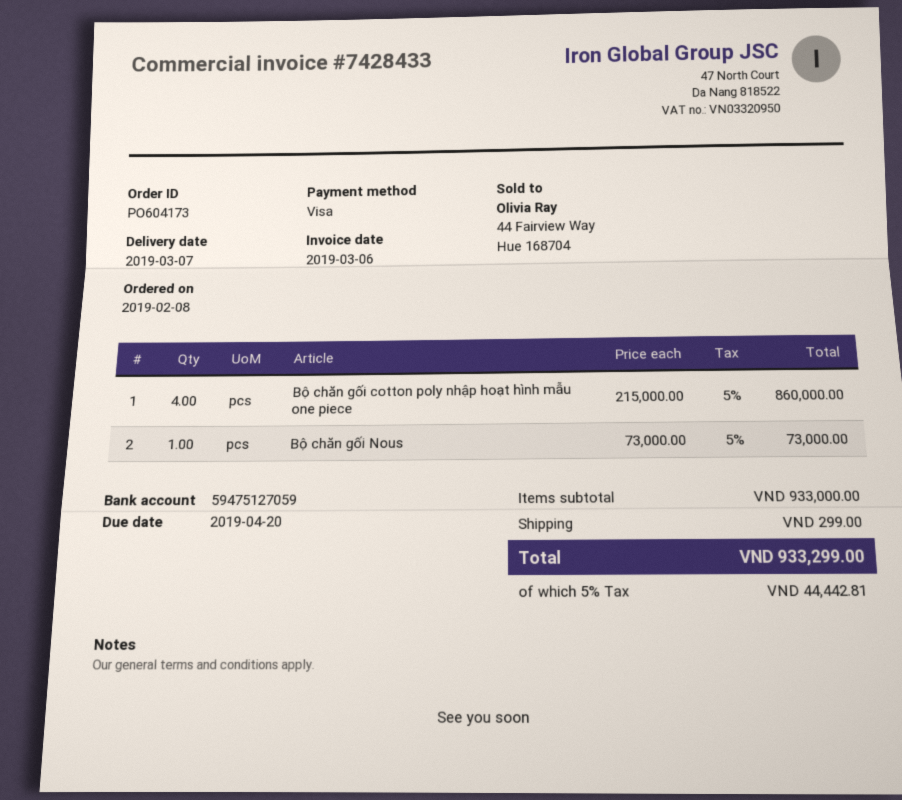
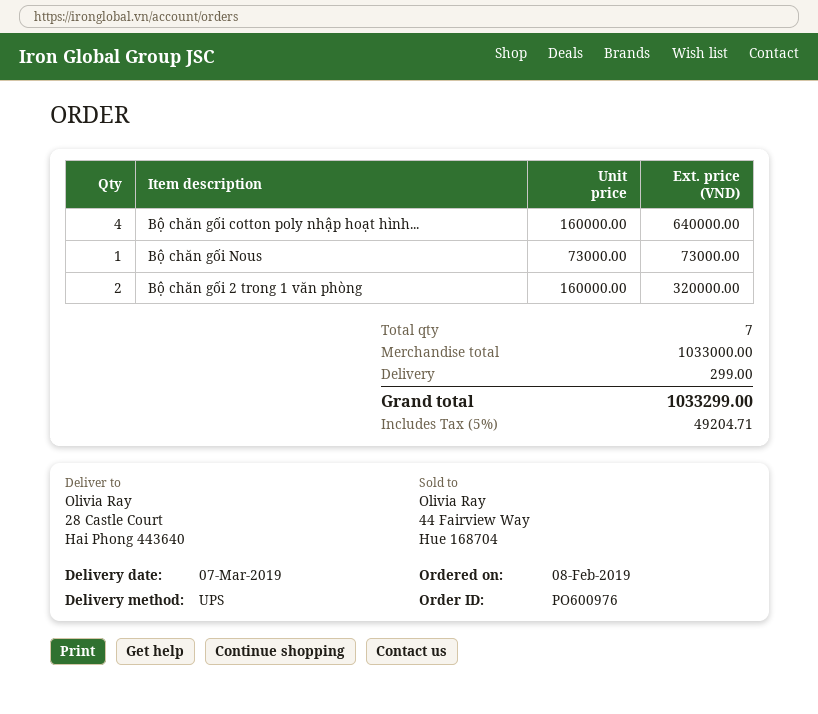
order number: PO604173 -> PO600976
Bộ chăn gối cotton poly nhập hoạt hình mẫu one piece: 4 x 215000.00 = 860000.00 -> 4 x 160000.00 = 640000.00
Bộ chăn gối 2 trong 1 văn phòng: none -> 2 x 160000.00 = 320000.00
subtotal: 933000.00 -> 1033000.00
tax: 5% = 44442.81 -> 5% = 49204.71
total: 933299.00 -> 1033299.00

